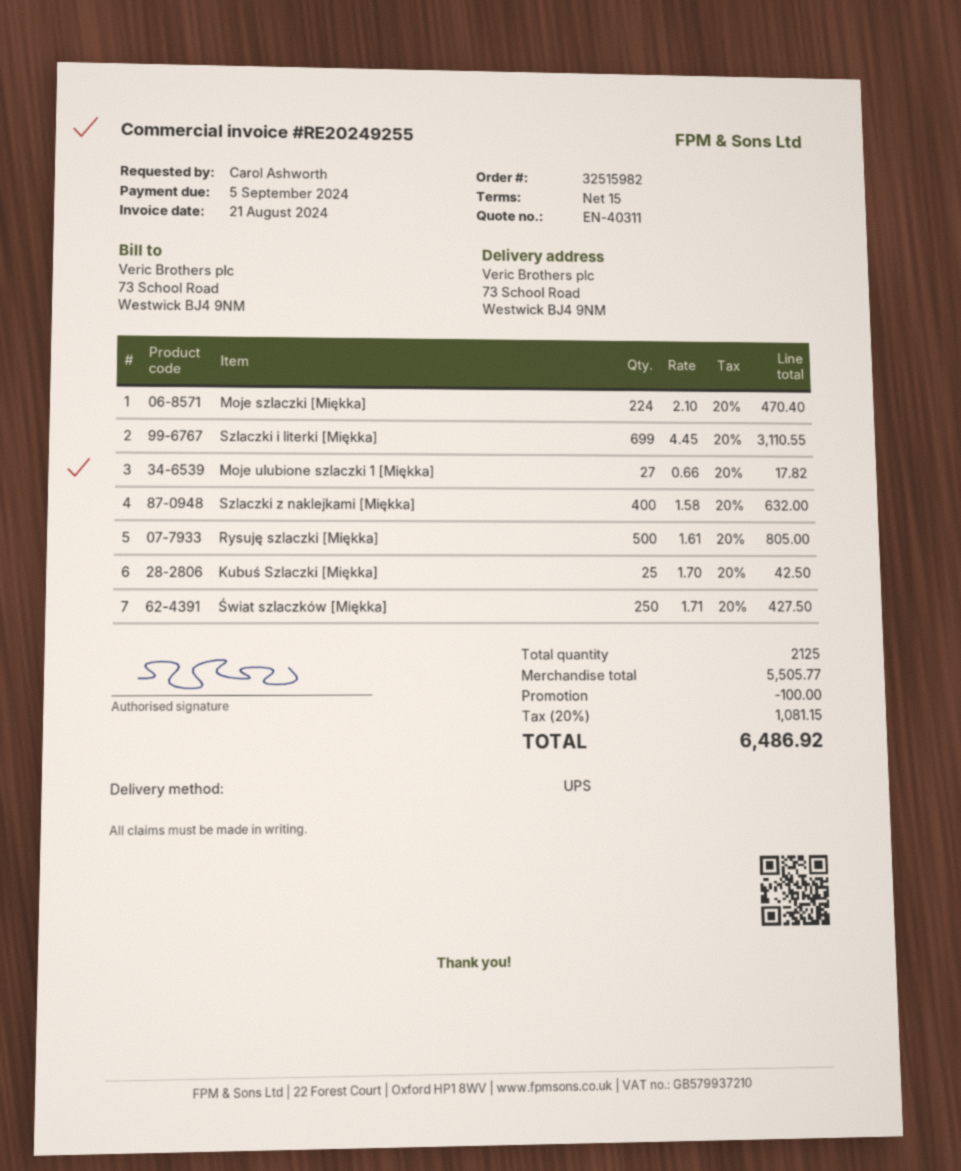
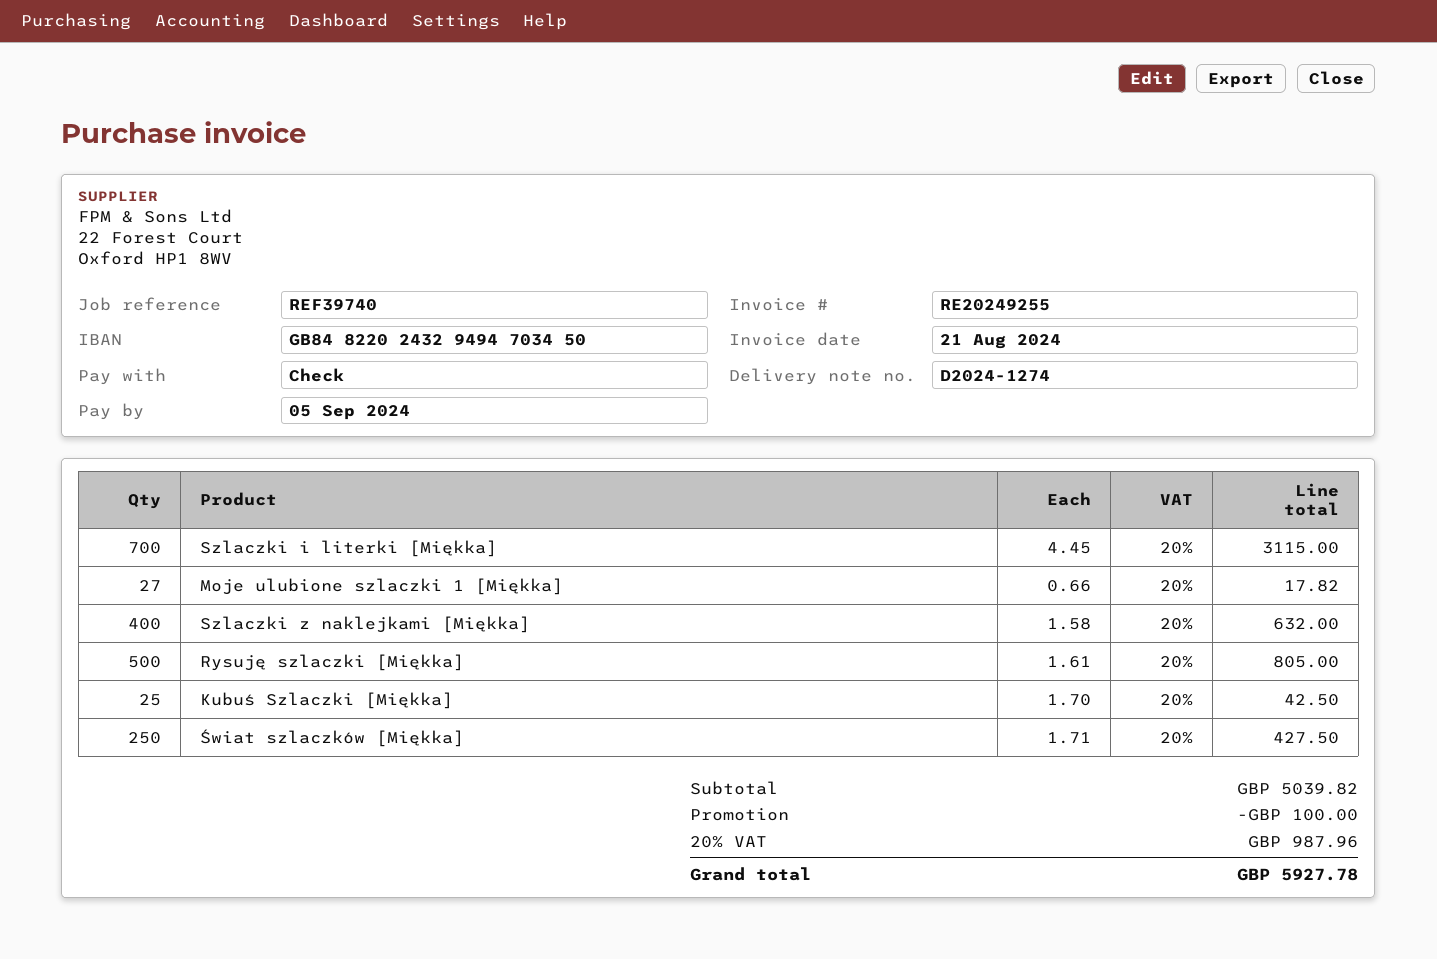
Moje szlaczki [Miękka]: 224 x 2.10 = 470.40 -> none
Szlaczki i literki [Miękka]: 699 x 4.45 = 3110.55 -> 700 x 4.45 = 3115.00
subtotal: 5505.77 -> 5039.82
tax: 20% = 1081.15 -> 20% = 987.96
total: 6486.92 -> 5927.78

